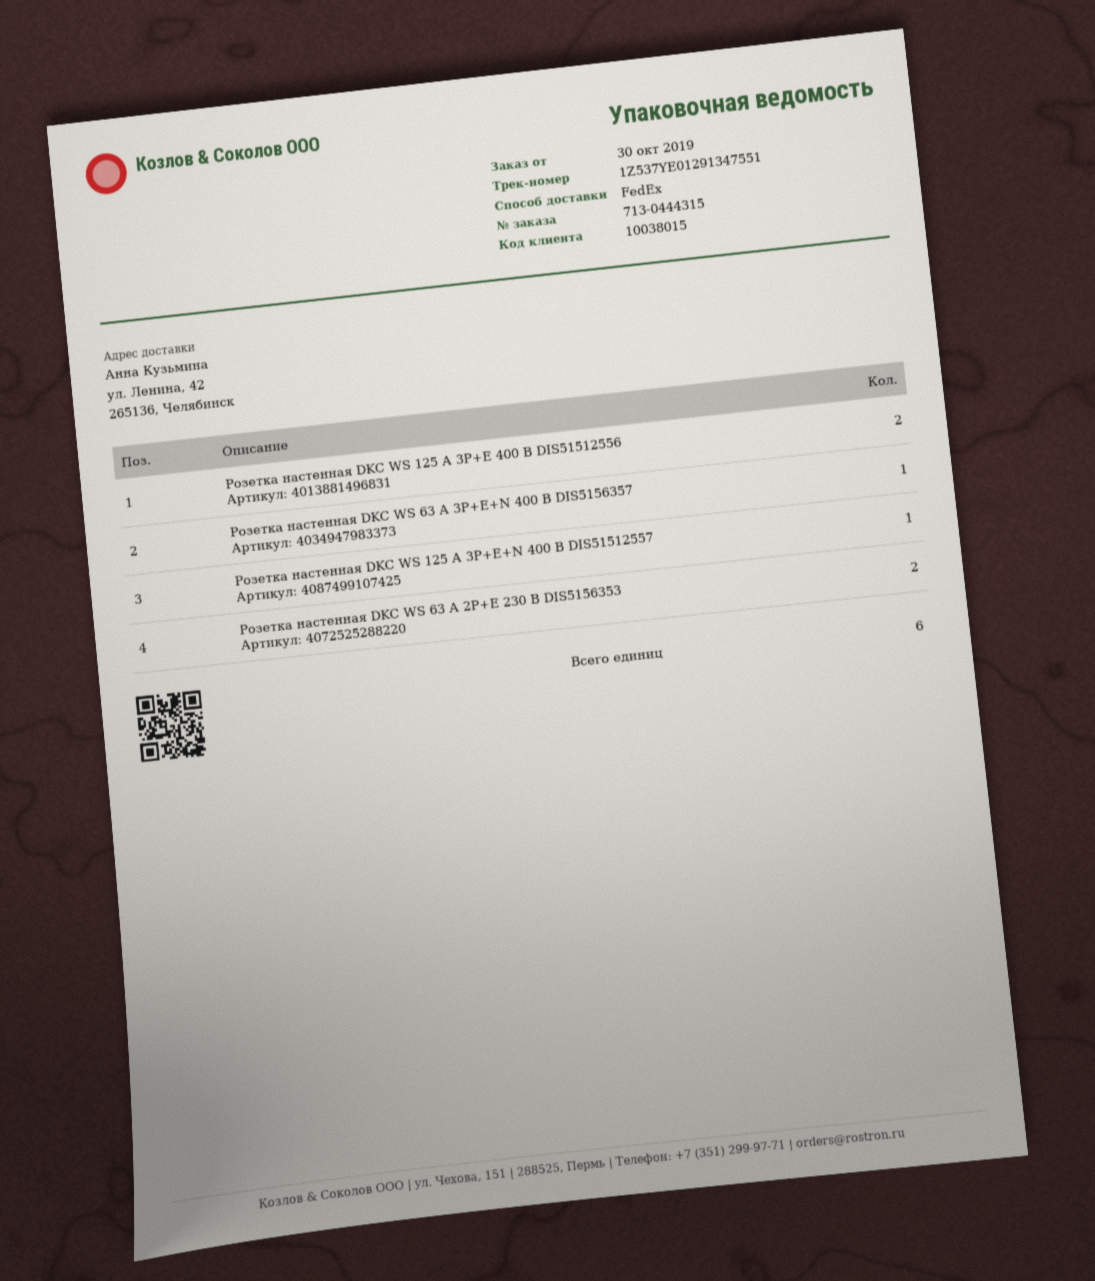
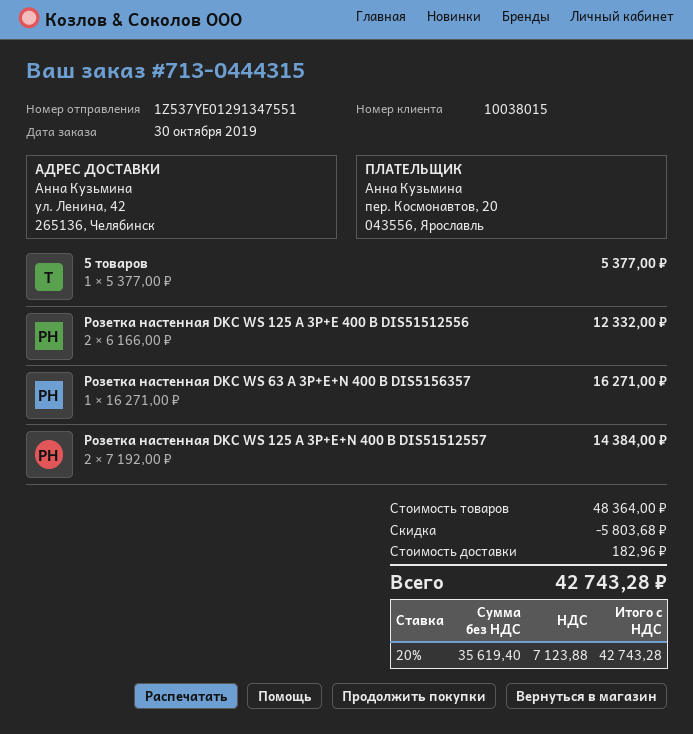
Розетка настенная DKC WS 125 А 3P+E+N 400 В DIS51512557: 1 -> 2
Розетка настенная DKC WS 63 А 2P+E 230 В DIS5156353: 2 -> none
5 товаров: none -> 1

